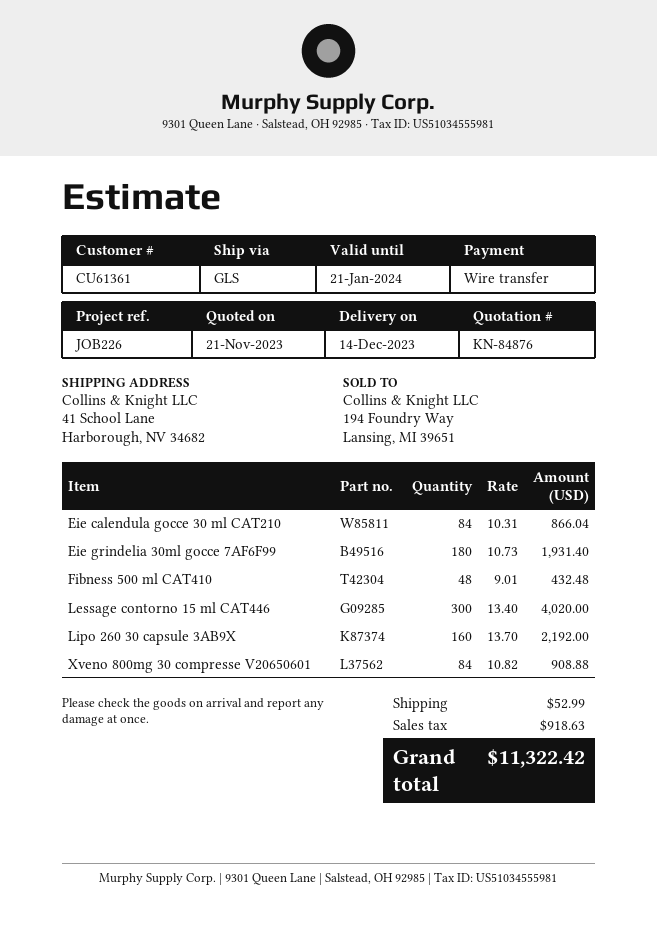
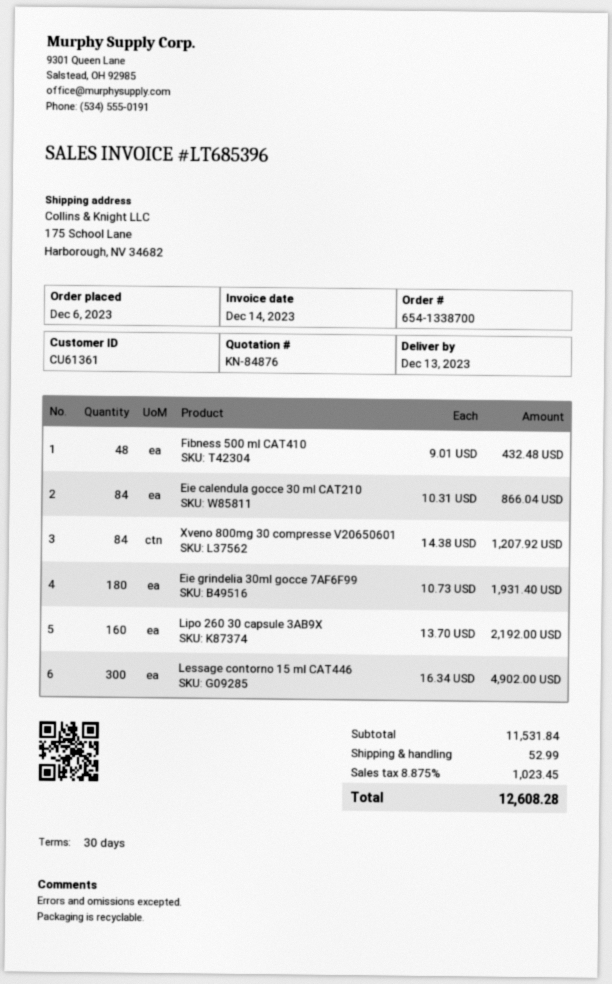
delivery date: 2023-12-14 -> 2023-12-13
ship to: 41 School Lane, Harborough, NV 34682 -> 175 School Lane, Harborough, NV 34682
Lessage contorno 15 ml CAT446: 300 x 13.40 = 4020.00 -> 300 x 16.34 = 4902.00
Xveno 800mg 30 compresse V20650601: 84 x 10.82 = 908.88 -> 84 x 14.38 = 1207.92
tax: 918.63 -> 1023.45
total: 11322.42 -> 12608.28

